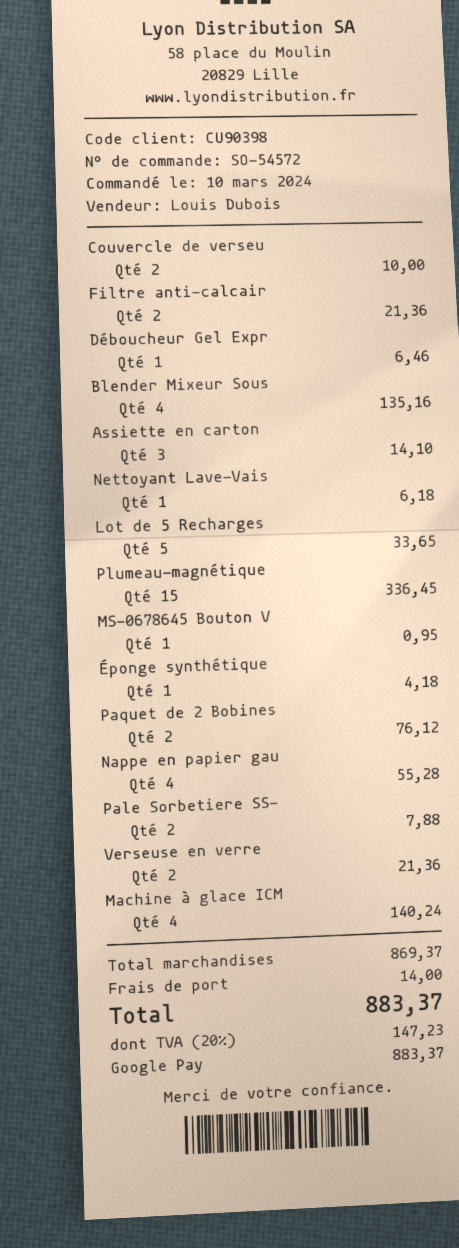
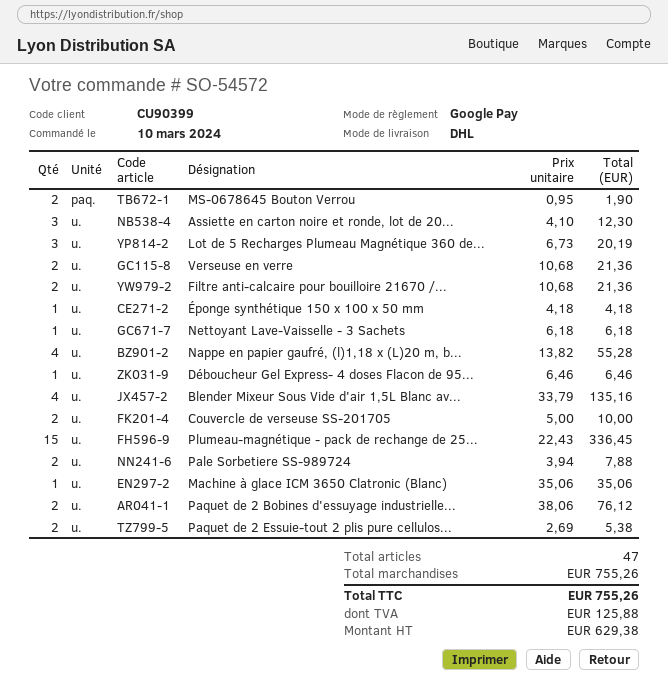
customer number: CU90398 -> CU90399
Assiette en carton: 3 for 14.10 -> 3 for 12.30
Lot de 5 Recharges: 5 for 33.65 -> 3 for 20.19
MS-0678645 Bouton V: 1 for 0.95 -> 2 for 1.90
Machine à glace ICM: 4 for 140.24 -> 1 for 35.06
Paquet de 2 Essuie-tout 2 plis pure cellulos...: none -> 2 for 5.38
subtotal: 869.37 -> 755.26
shipping: 14.00 -> none
tax: 147.23 -> 125.88
total: 883.37 -> 755.26

